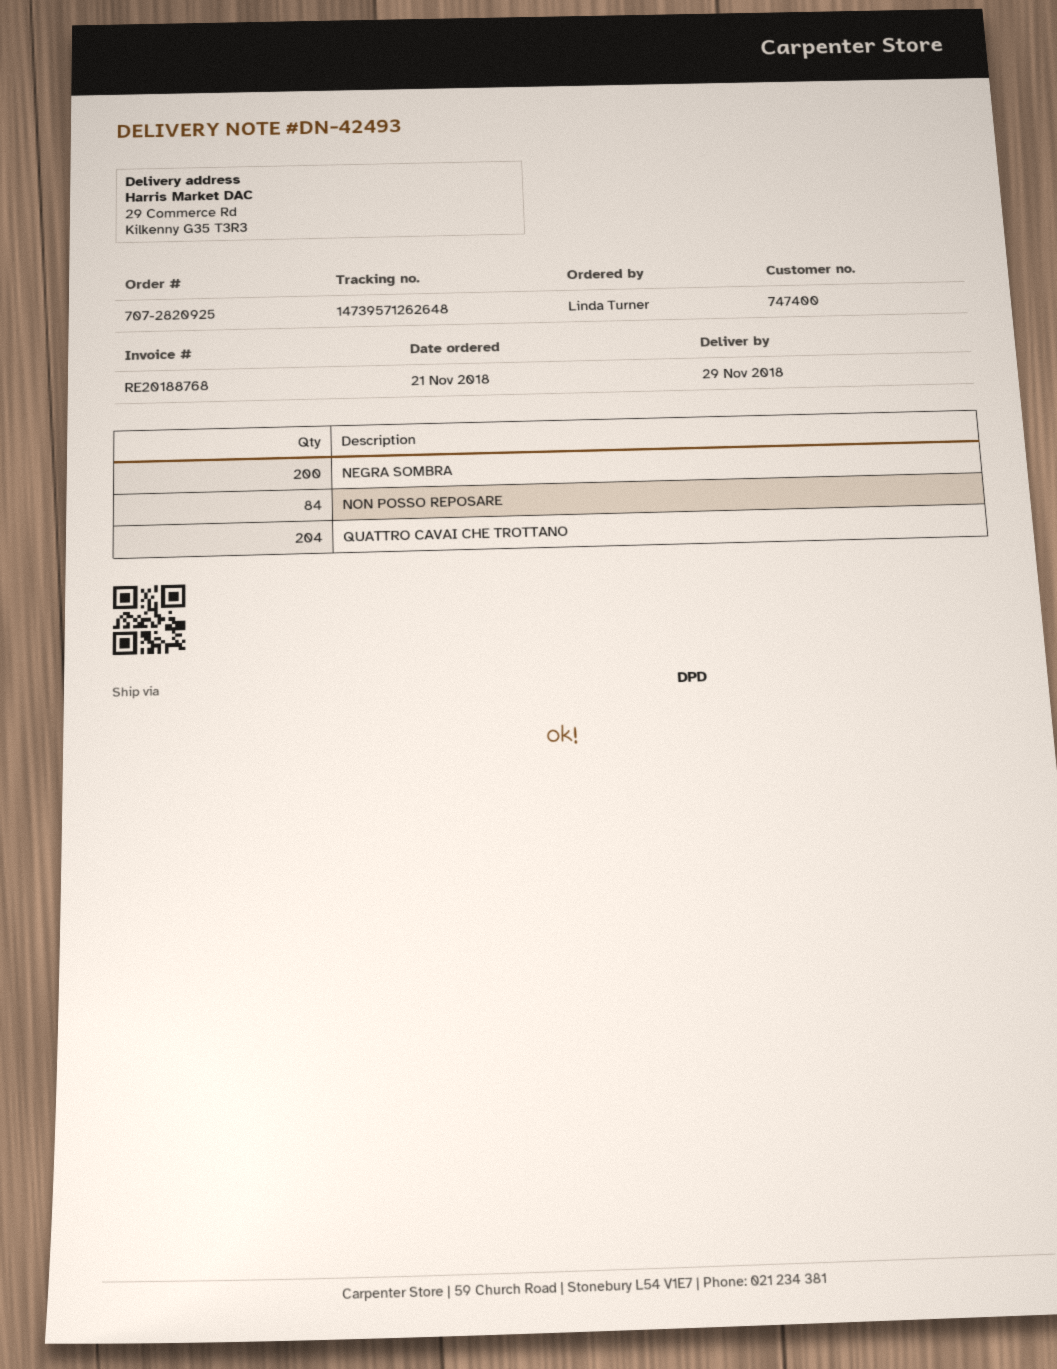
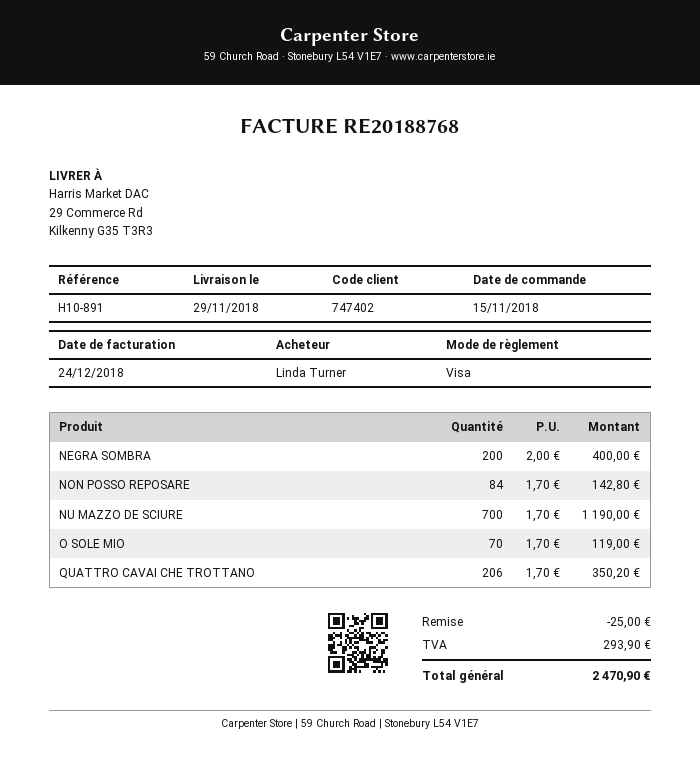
order date: 2018-11-21 -> 2018-11-15
customer number: 747400 -> 747402
QUATTRO CAVAI CHE TROTTANO: 204 -> 206
NU MAZZO DE SCIURE: none -> 700
O SOLE MIO: none -> 70

